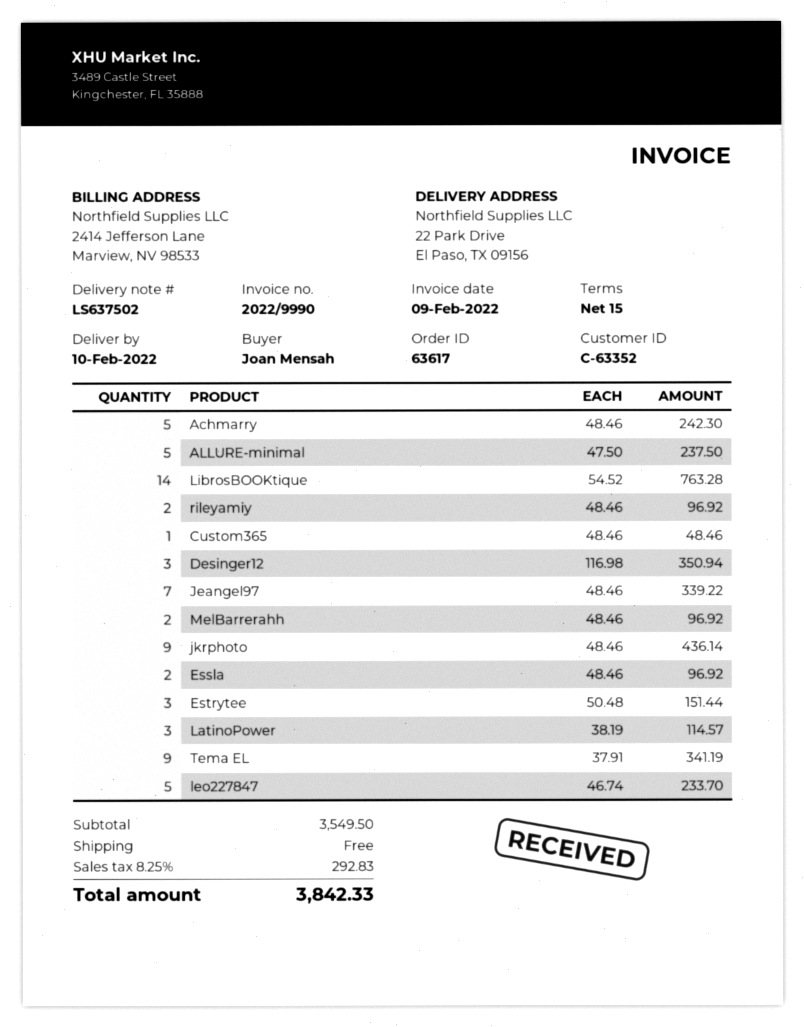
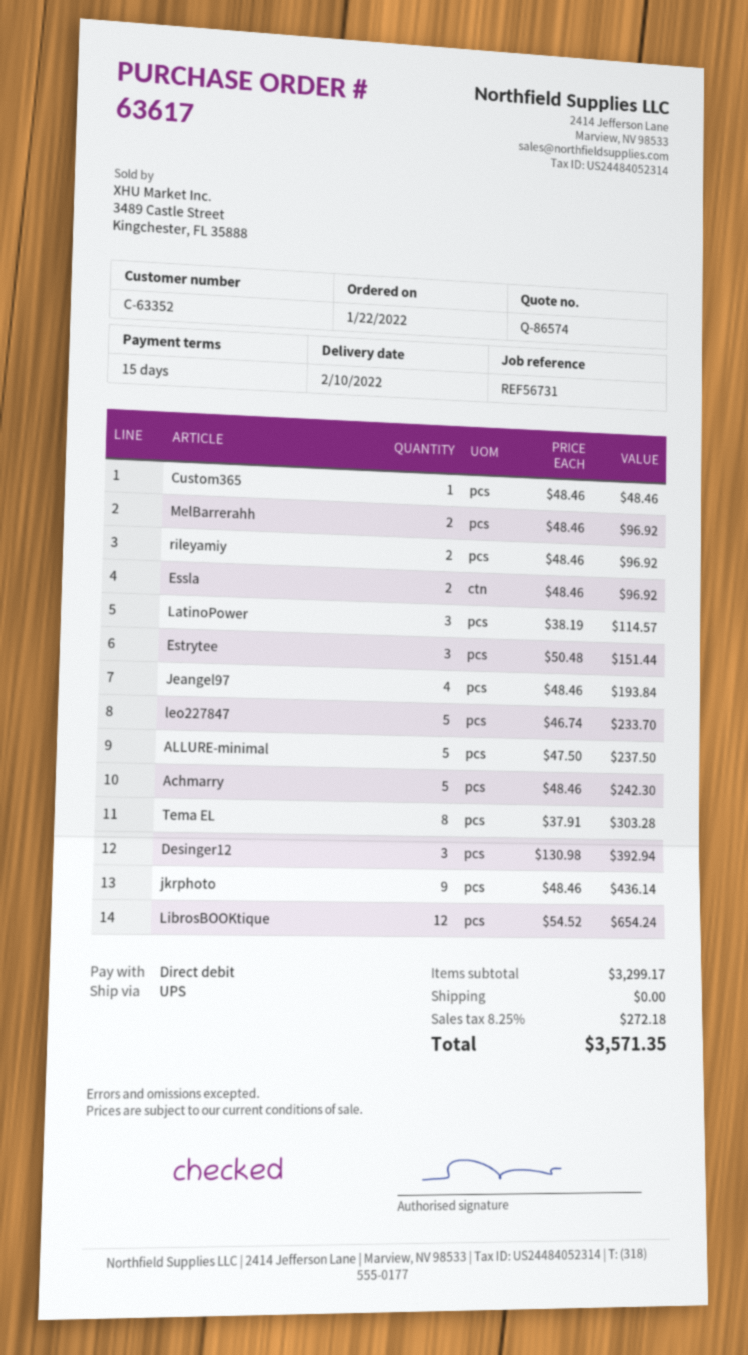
LibrosBOOKtique: 14 x 54.52 = 763.28 -> 12 x 54.52 = 654.24
Desinger12: 3 x 116.98 = 350.94 -> 3 x 130.98 = 392.94
Jeangel97: 7 x 48.46 = 339.22 -> 4 x 48.46 = 193.84
Tema EL: 9 x 37.91 = 341.19 -> 8 x 37.91 = 303.28
subtotal: 3549.50 -> 3299.17
tax: 8.25% = 292.83 -> 8.25% = 272.18
total: 3842.33 -> 3571.35

